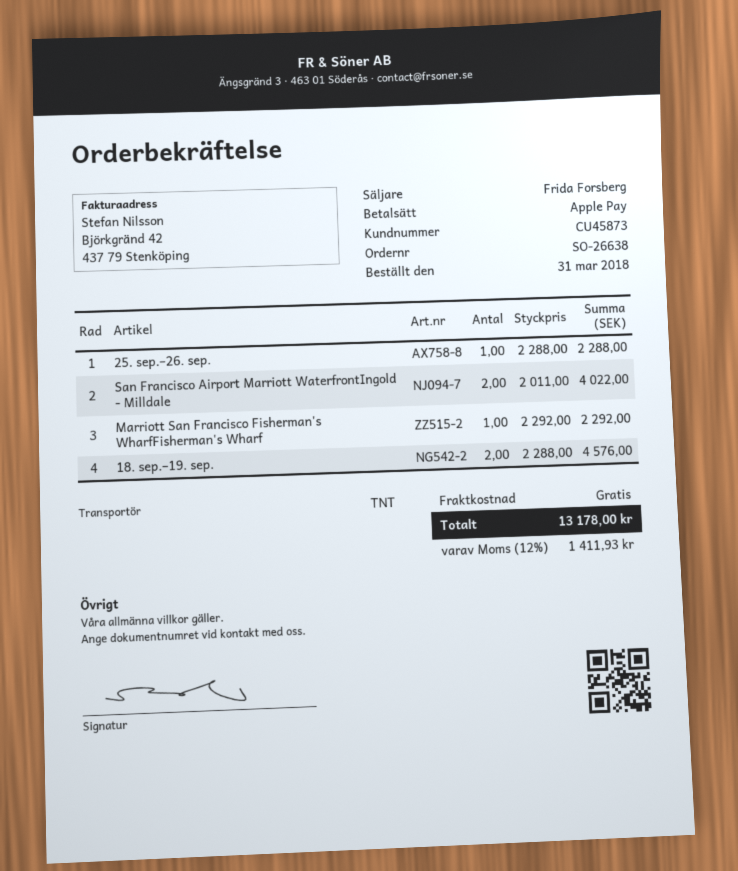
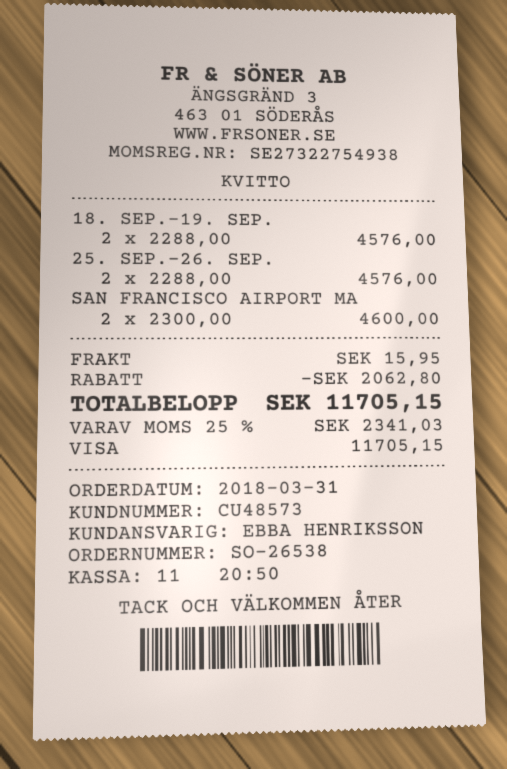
order number: SO-26638 -> SO-26538
customer number: CU45873 -> CU48573
sales rep: Frida Forsberg -> EBBA HENRIKSSON
payment method: Apple Pay -> Visa
25. sep.–26. sep.: 1 x 2288.00 = 2288.00 -> 2 x 2288.00 = 4576.00
San Francisco Airport Marriott WaterfrontIngold - Milldale: 2 x 2011.00 = 4022.00 -> 2 x 2300.00 = 4600.00
Marriott San Francisco Fisherman's WharfFisherman's Wharf: 1 x 2292.00 = 2292.00 -> none
discount: none -> 2062.80
shipping: 0.00 -> 15.95
tax: 12% = 1411.93 -> 25% = 2341.03
total: 13178.00 -> 11705.15

